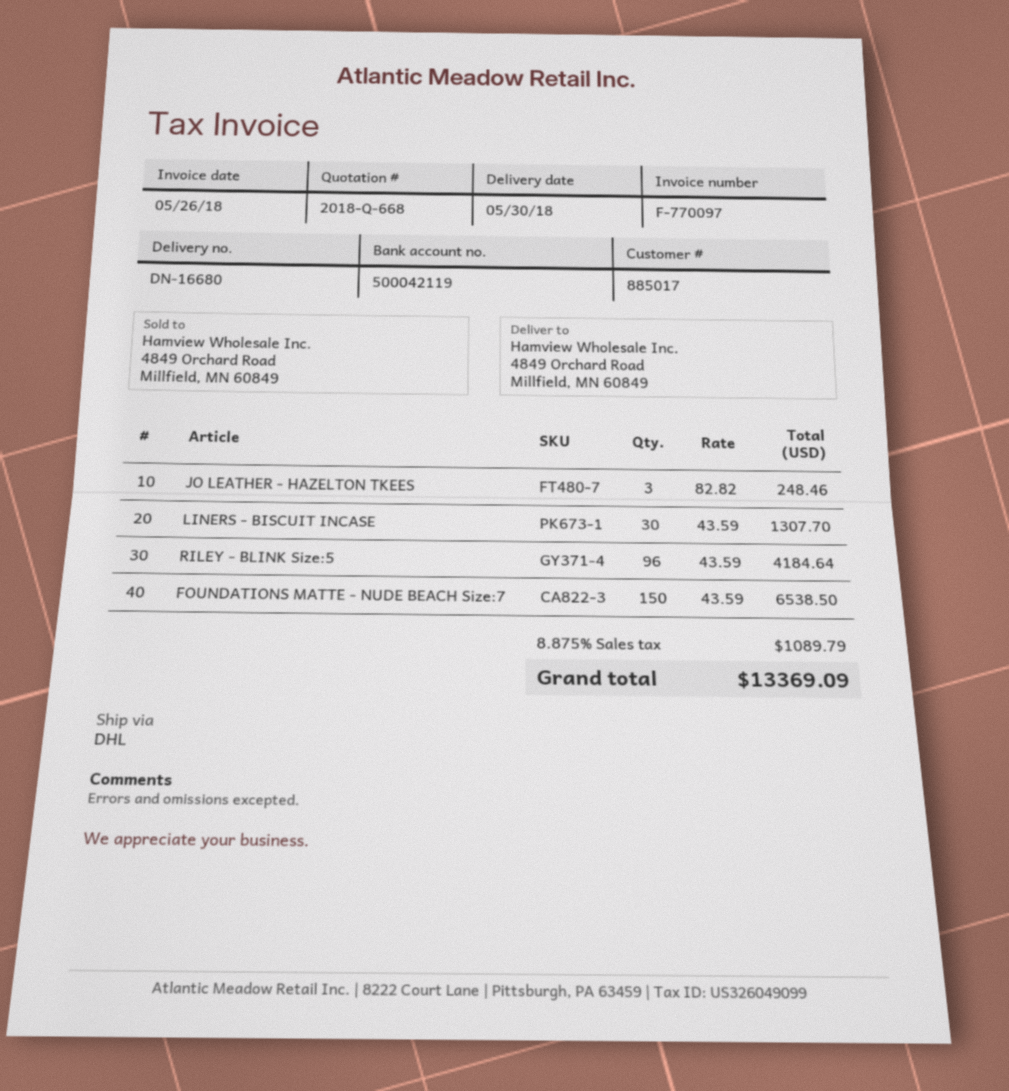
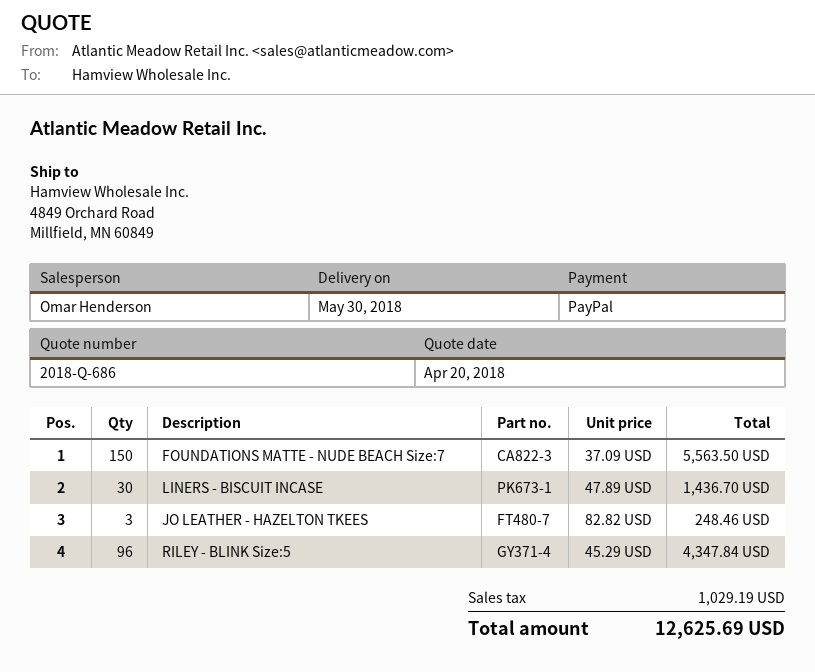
quote number: 2018-Q-668 -> 2018-Q-686
LINERS - BISCUIT INCASE: 30 x 43.59 = 1307.70 -> 30 x 47.89 = 1436.70
RILEY - BLINK Size:5: 96 x 43.59 = 4184.64 -> 96 x 45.29 = 4347.84
FOUNDATIONS MATTE - NUDE BEACH Size:7: 150 x 43.59 = 6538.50 -> 150 x 37.09 = 5563.50
tax: 1089.79 -> 1029.19
total: 13369.09 -> 12625.69

